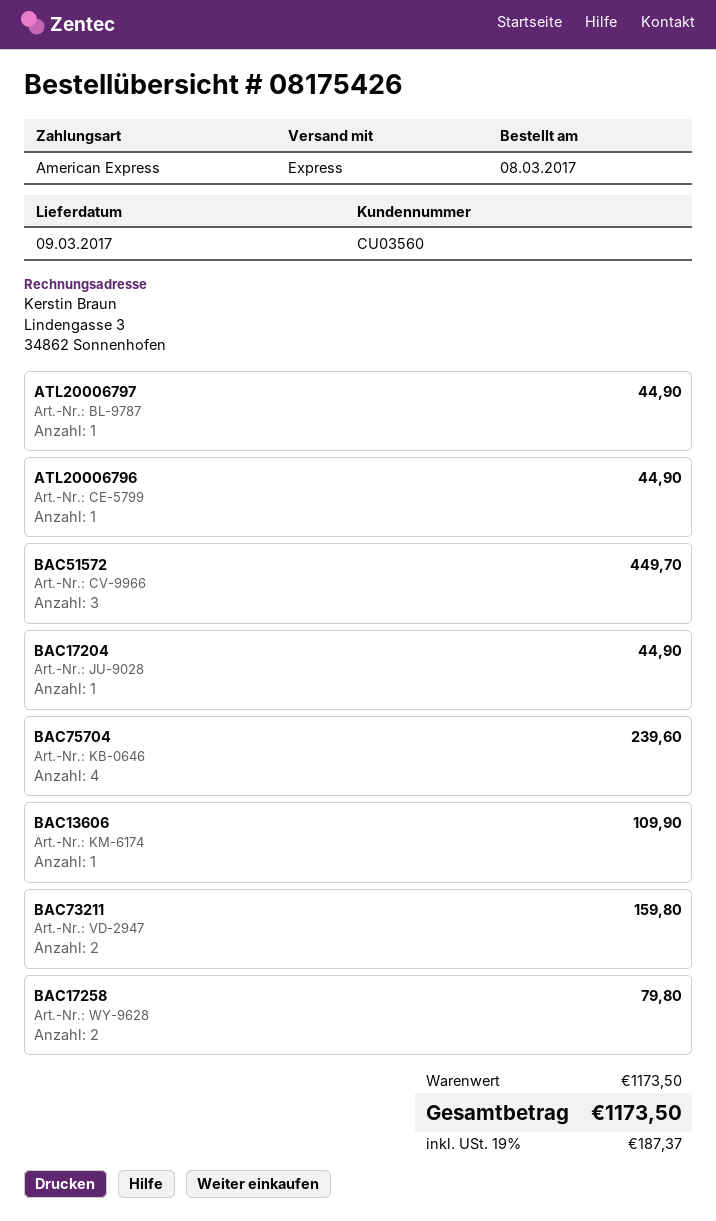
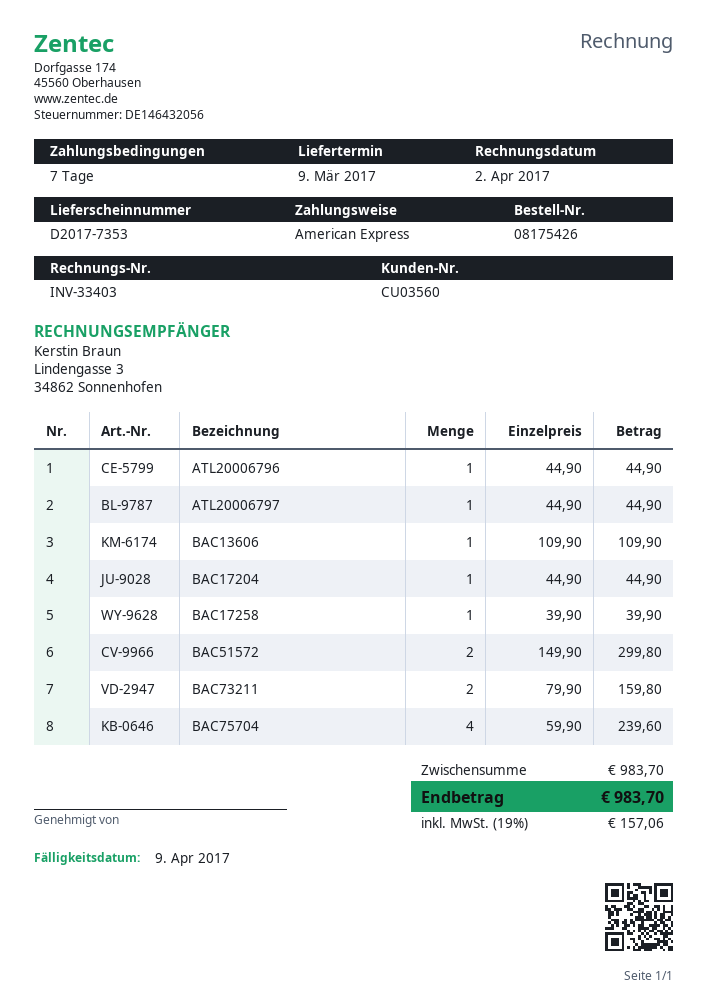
BAC51572: 3 for 449.70 -> 2 for 299.80
BAC17258: 2 for 79.80 -> 1 for 39.90
subtotal: 1173.50 -> 983.70
tax: 19% = 187.37 -> 19% = 157.06
total: 1173.50 -> 983.70

